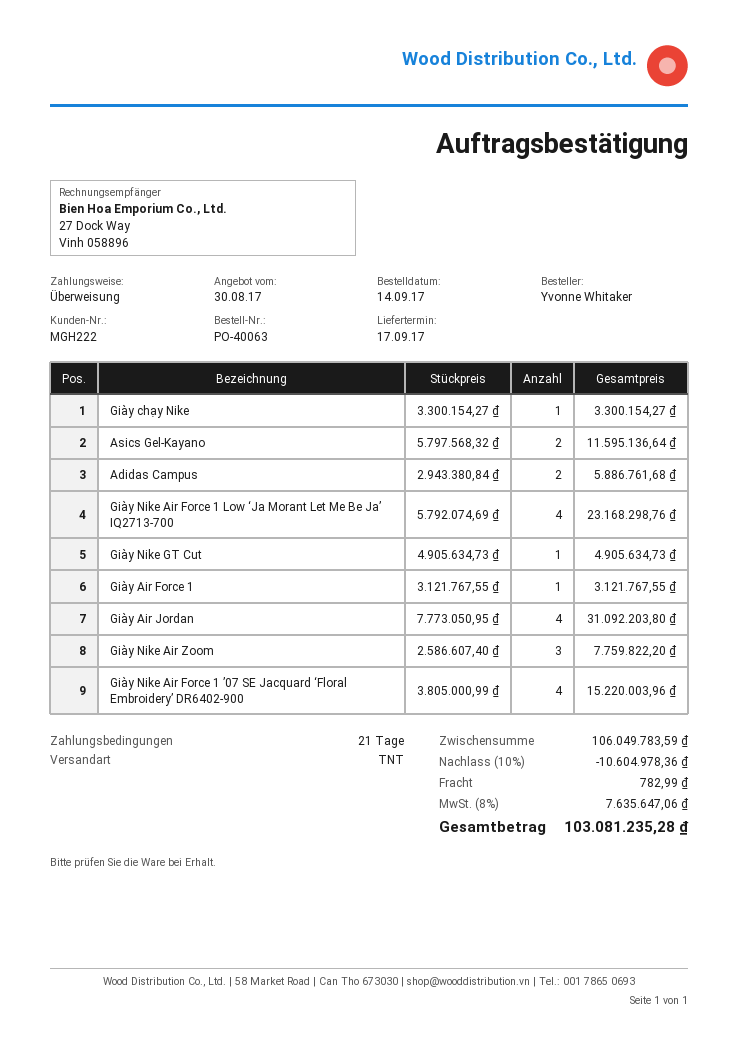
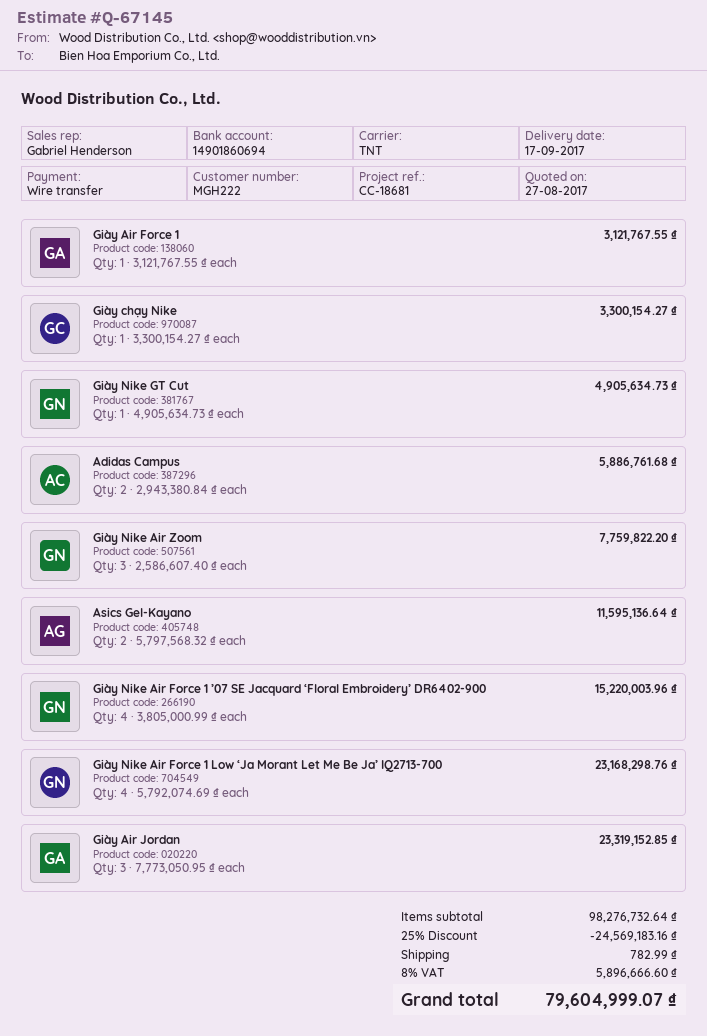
quote date: 2017-08-30 -> 2017-08-27
Giày Air Jordan: 4 x 7773050.95 = 31092203.80 -> 3 x 7773050.95 = 23319152.85
subtotal: 106049783.59 -> 98276732.64
discount: 10% = 10604978.36 -> 25% = 24569183.16
tax: 8% = 7635647.06 -> 8% = 5896666.60
total: 103081235.28 -> 79604999.07

